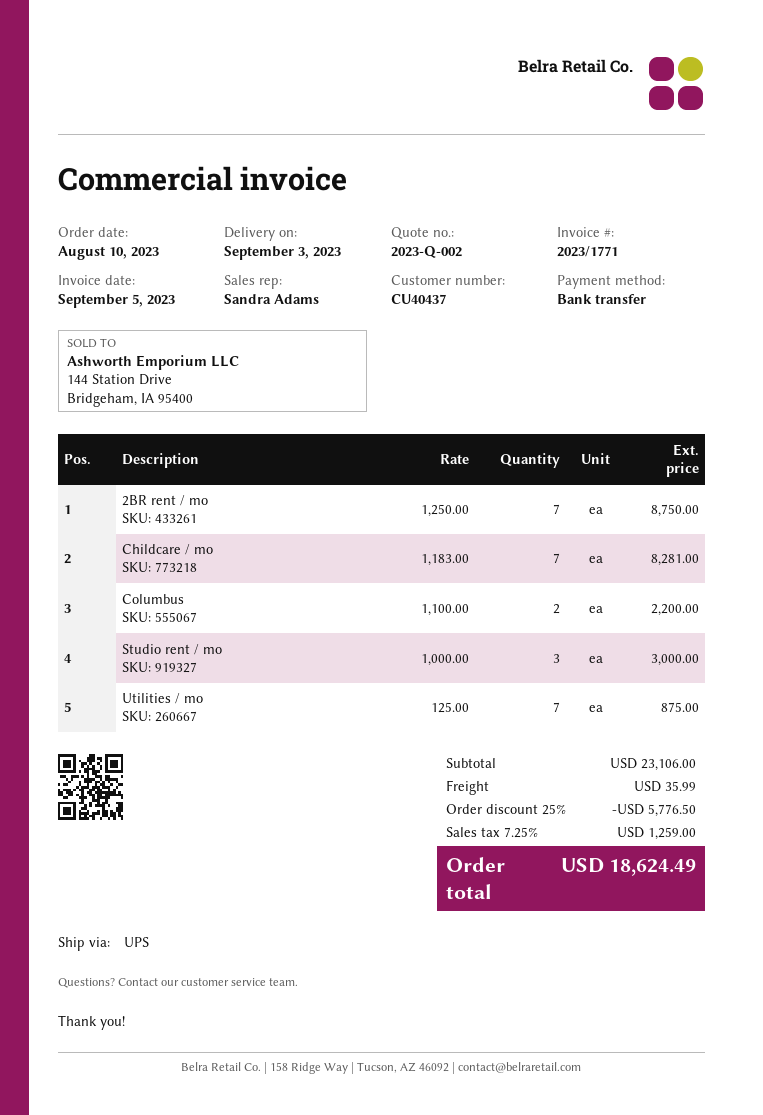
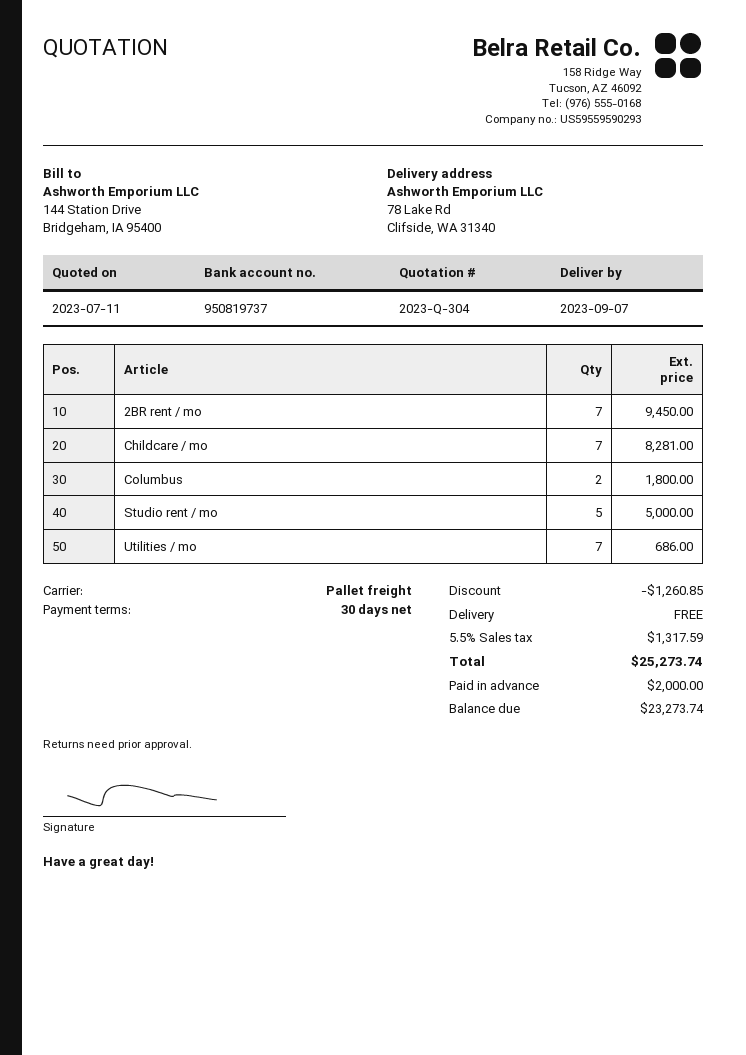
quote number: 2023-Q-002 -> 2023-Q-304
delivery date: 2023-09-03 -> 2023-09-07
shipping method: UPS -> pallet freight
2BR rent / mo: 7 for 8750.00 -> 7 for 9450.00
Columbus: 2 for 2200.00 -> 2 for 1800.00
Studio rent / mo: 3 for 3000.00 -> 5 for 5000.00
Utilities / mo: 7 for 875.00 -> 7 for 686.00
discount: 5776.50 -> 1260.85
shipping: 35.99 -> 0.00
tax: 7.25% = 1259.00 -> 5.5% = 1317.59
total: 18624.49 -> 25273.74

